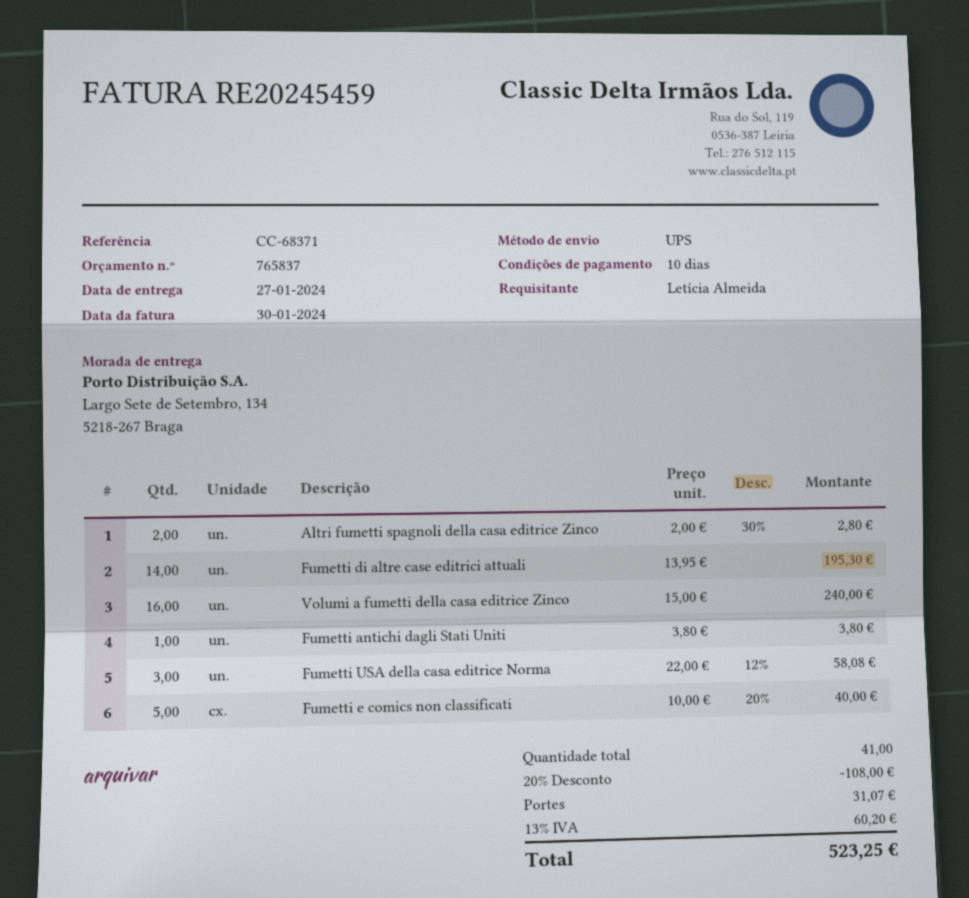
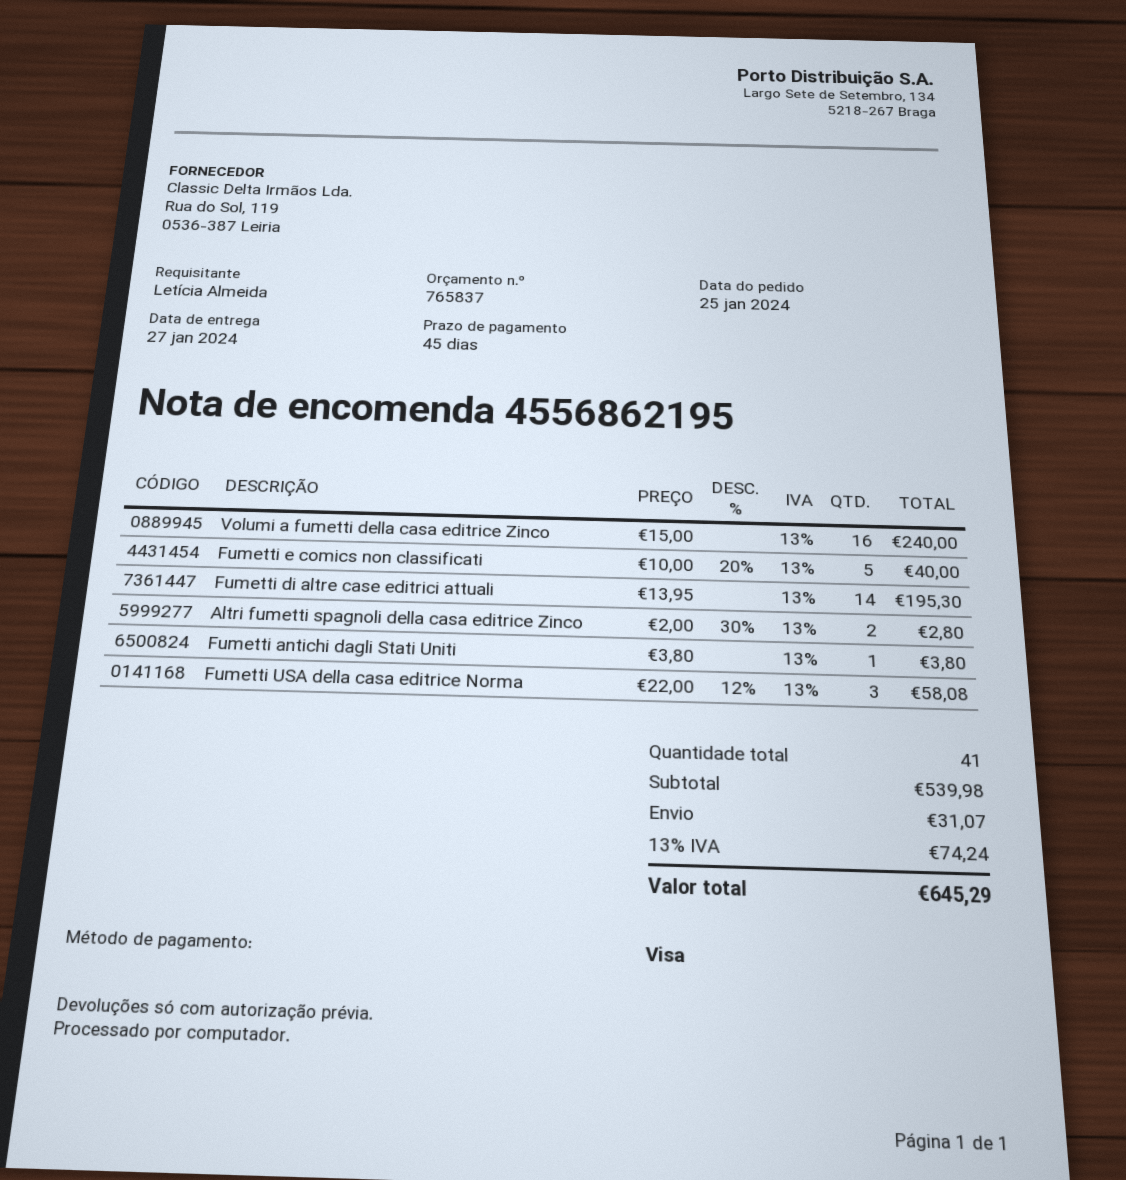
payment terms: 10 days -> 45 days
discount: 20% = 108.00 -> none
tax: 13% = 60.20 -> 13% = 74.24
total: 523.25 -> 645.29

